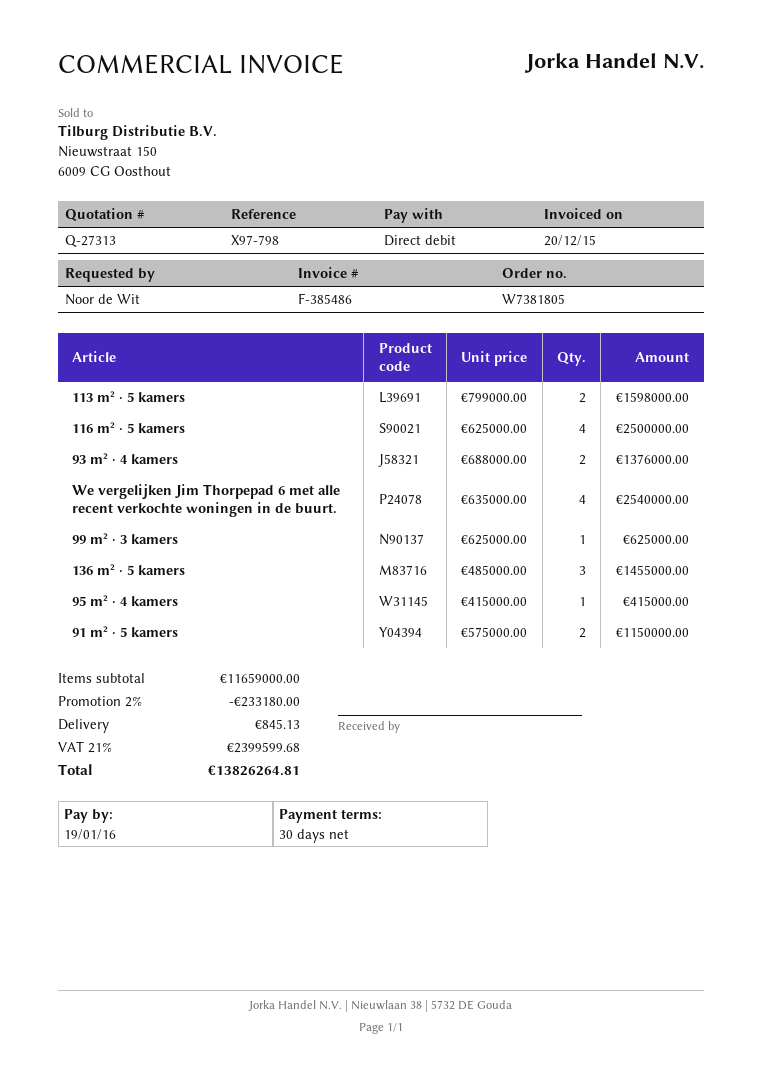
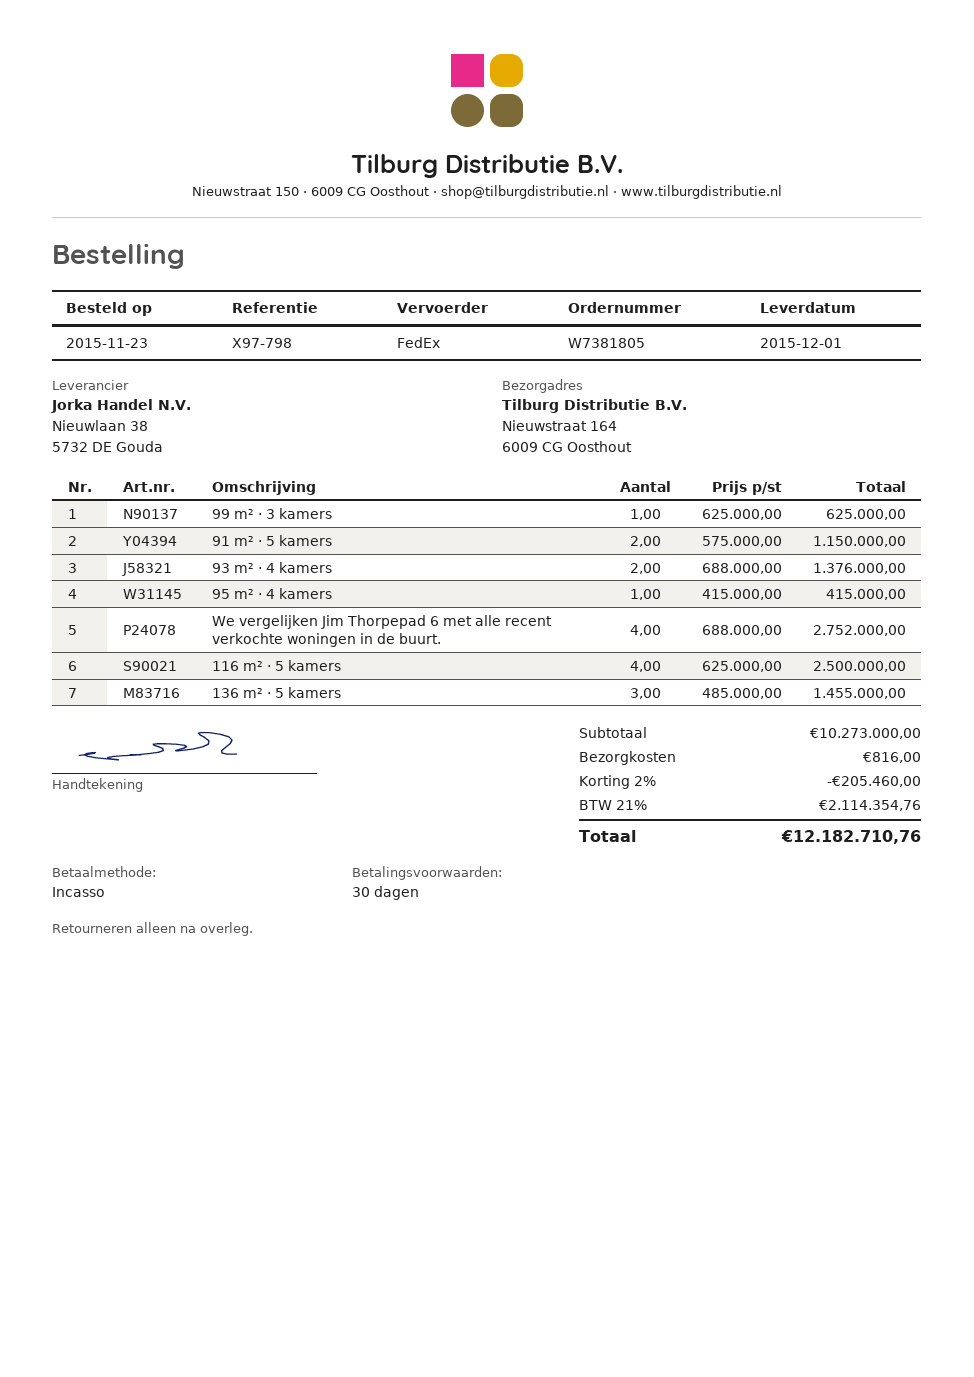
113 m² · 5 kamers: 2 x 799000.00 = 1598000.00 -> none
We vergelijken Jim Thorpepad 6 met alle recent verkochte woningen in de buurt.: 4 x 635000.00 = 2540000.00 -> 4 x 688000.00 = 2752000.00
subtotal: 11659000.00 -> 10273000.00
discount: 2% = 233180.00 -> 2% = 205460.00
shipping: 845.13 -> 816.00
tax: 21% = 2399599.68 -> 21% = 2114354.76
total: 13826264.81 -> 12182710.76

